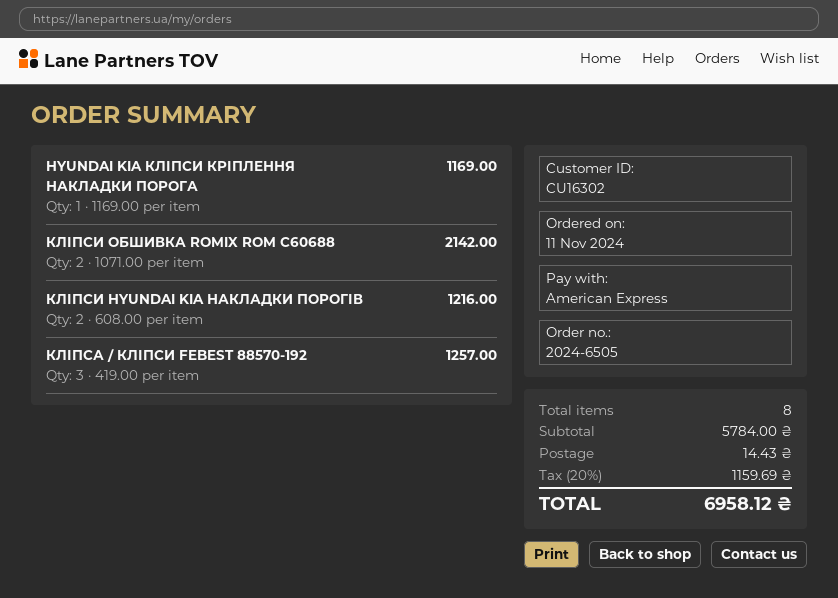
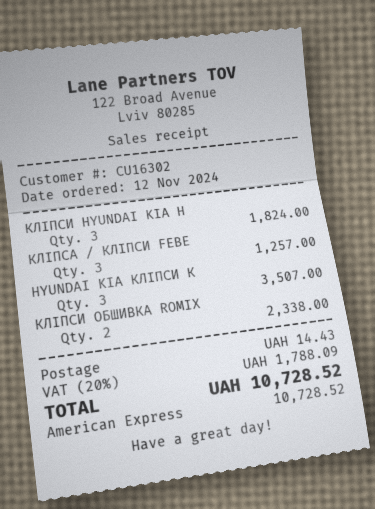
order date: 2024-11-11 -> 2024-11-12
HYUNDAI KIA КЛІПСИ КРІПЛЕННЯ НАКЛАДКИ ПОРОГА: 1 for 1169.00 -> 3 for 3507.00
КЛІПСИ ОБШИВКА ROMIX ROM C60688: 2 for 2142.00 -> 2 for 2338.00
КЛІПСИ HYUNDAI KIA НАКЛАДКИ ПОРОГІВ: 2 for 1216.00 -> 3 for 1824.00
tax: 20% = 1159.69 -> 20% = 1788.09
total: 6958.12 -> 10728.52

